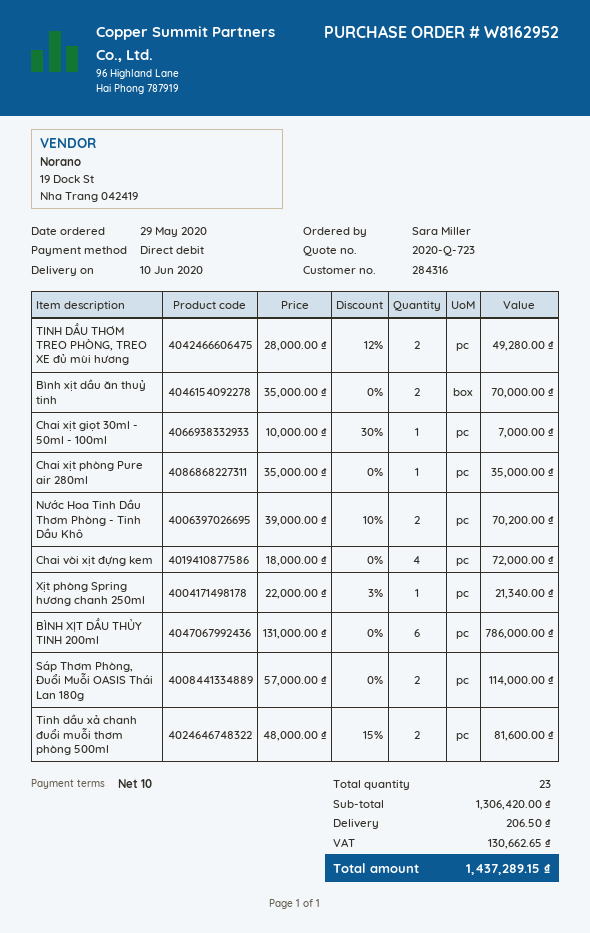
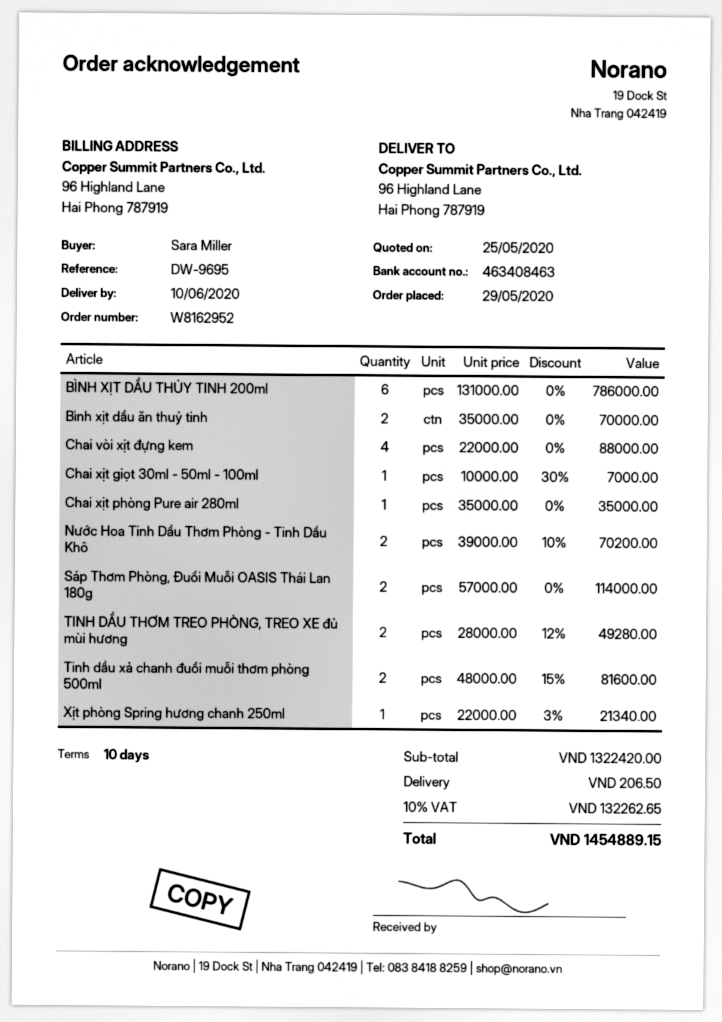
Chai vòi xịt đựng kem: 4 x 18000.00 = 72000.00 -> 4 x 22000.00 = 88000.00
subtotal: 1306420.00 -> 1322420.00
tax: 130662.65 -> 132262.65
total: 1437289.15 -> 1454889.15

